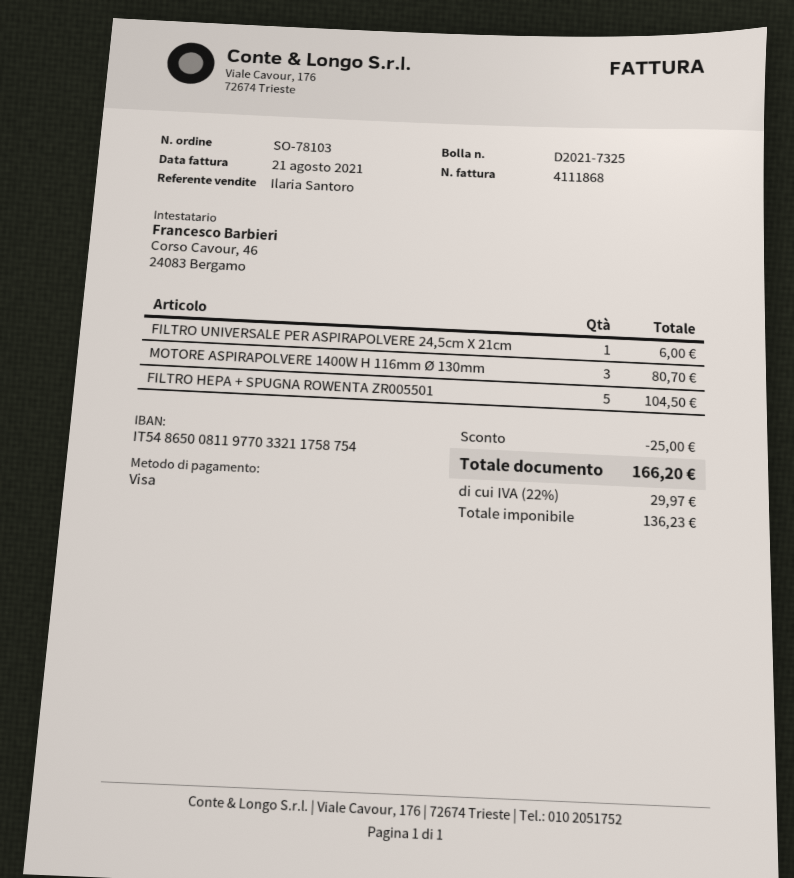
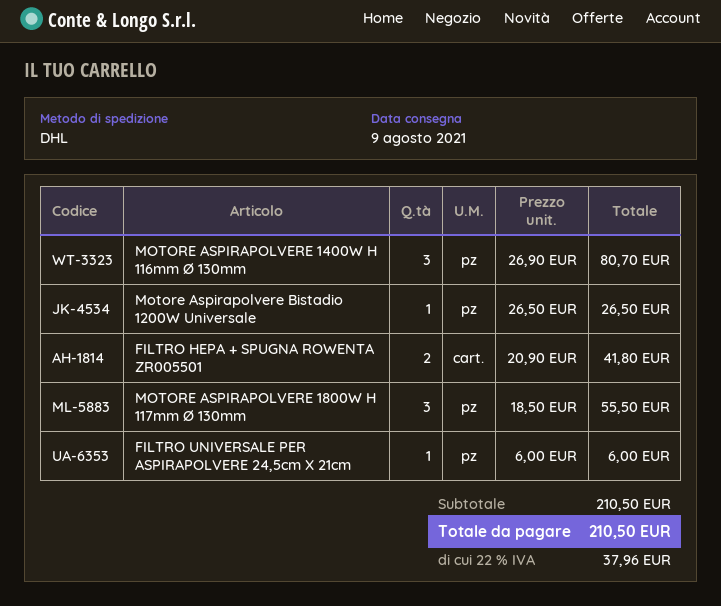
FILTRO HEPA + SPUGNA ROWENTA ZR005501: 5 for 104.50 -> 2 for 41.80
Motore Aspirapolvere Bistadio 1200W Universale: none -> 1 for 26.50
MOTORE ASPIRAPOLVERE 1800W H 117mm Ø 130mm: none -> 3 for 55.50
discount: 25.00 -> none
tax: 22% = 29.97 -> 22% = 37.96
total: 166.20 -> 210.50

